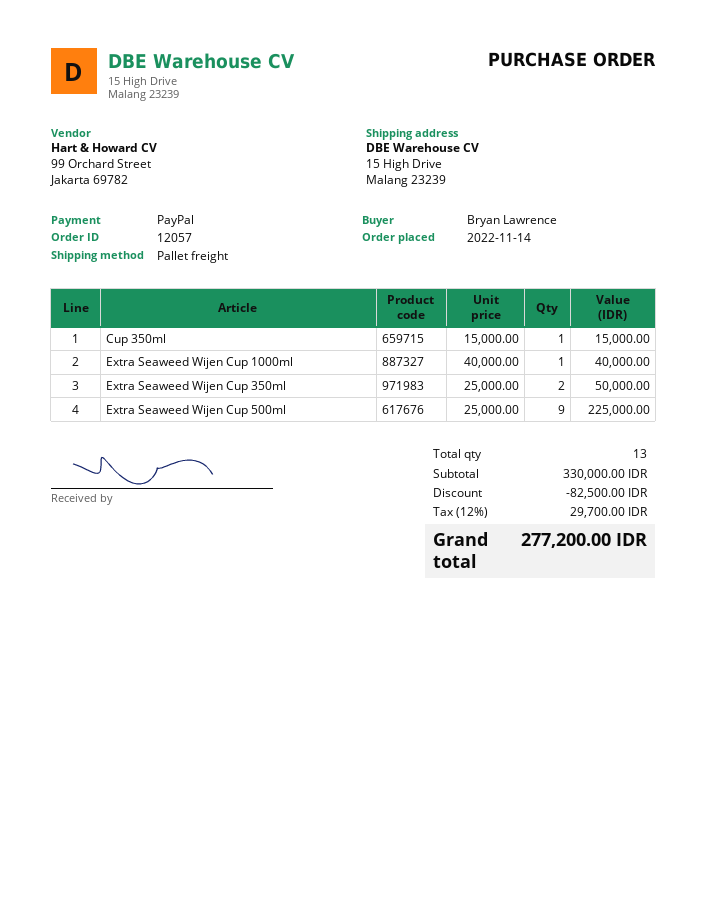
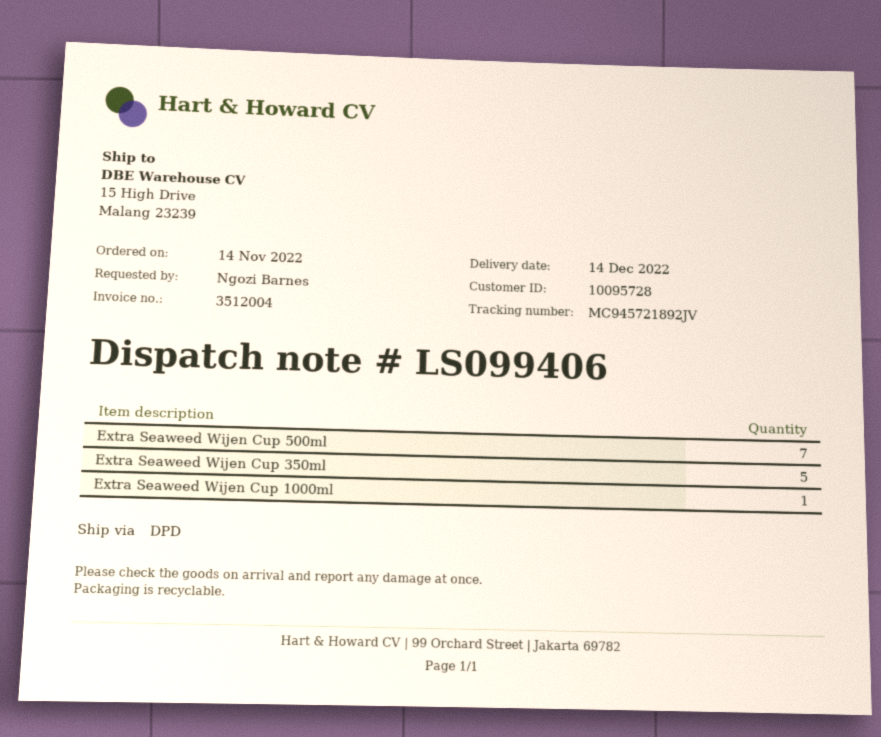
ordered by: Bryan Lawrence -> Ngozi Barnes
shipping method: pallet freight -> DPD
Cup 350ml: 1 -> none
Extra Seaweed Wijen Cup 350ml: 2 -> 5
Extra Seaweed Wijen Cup 500ml: 9 -> 7

